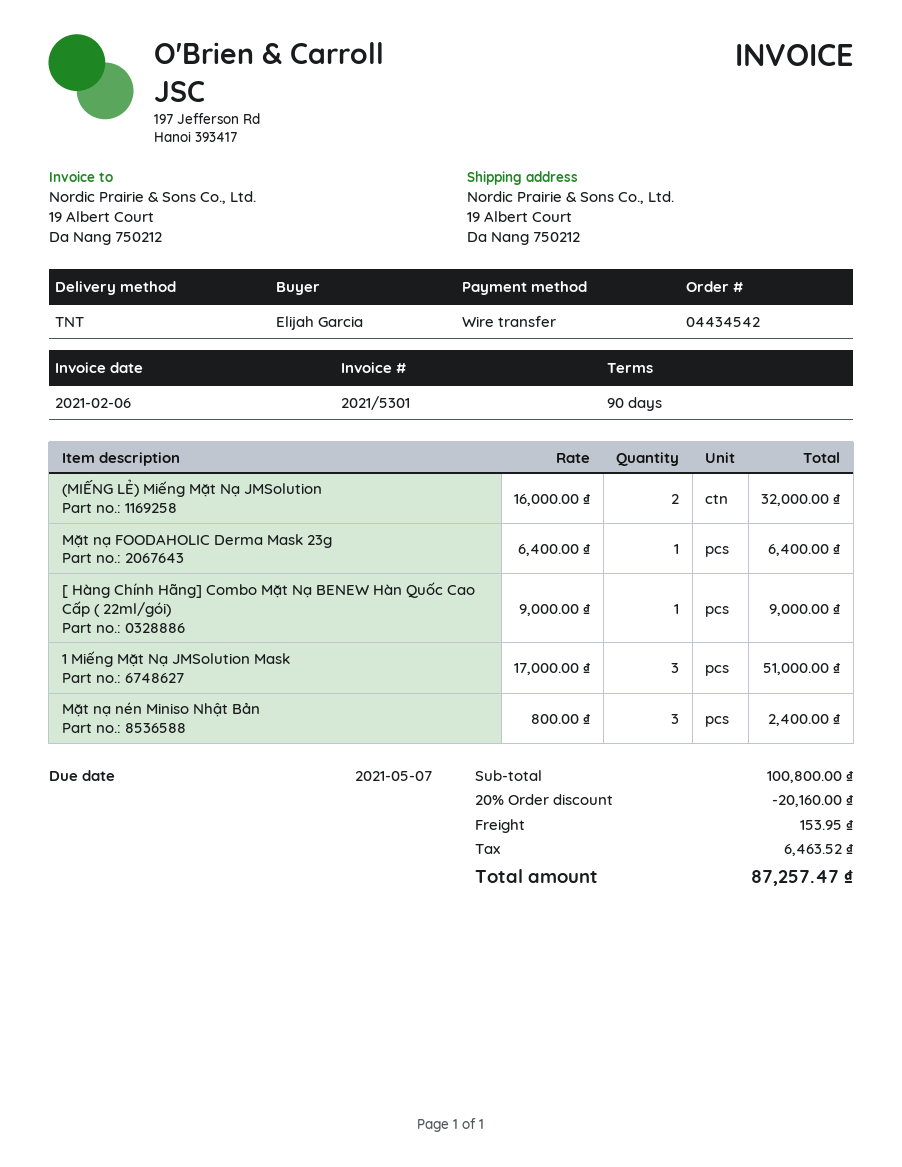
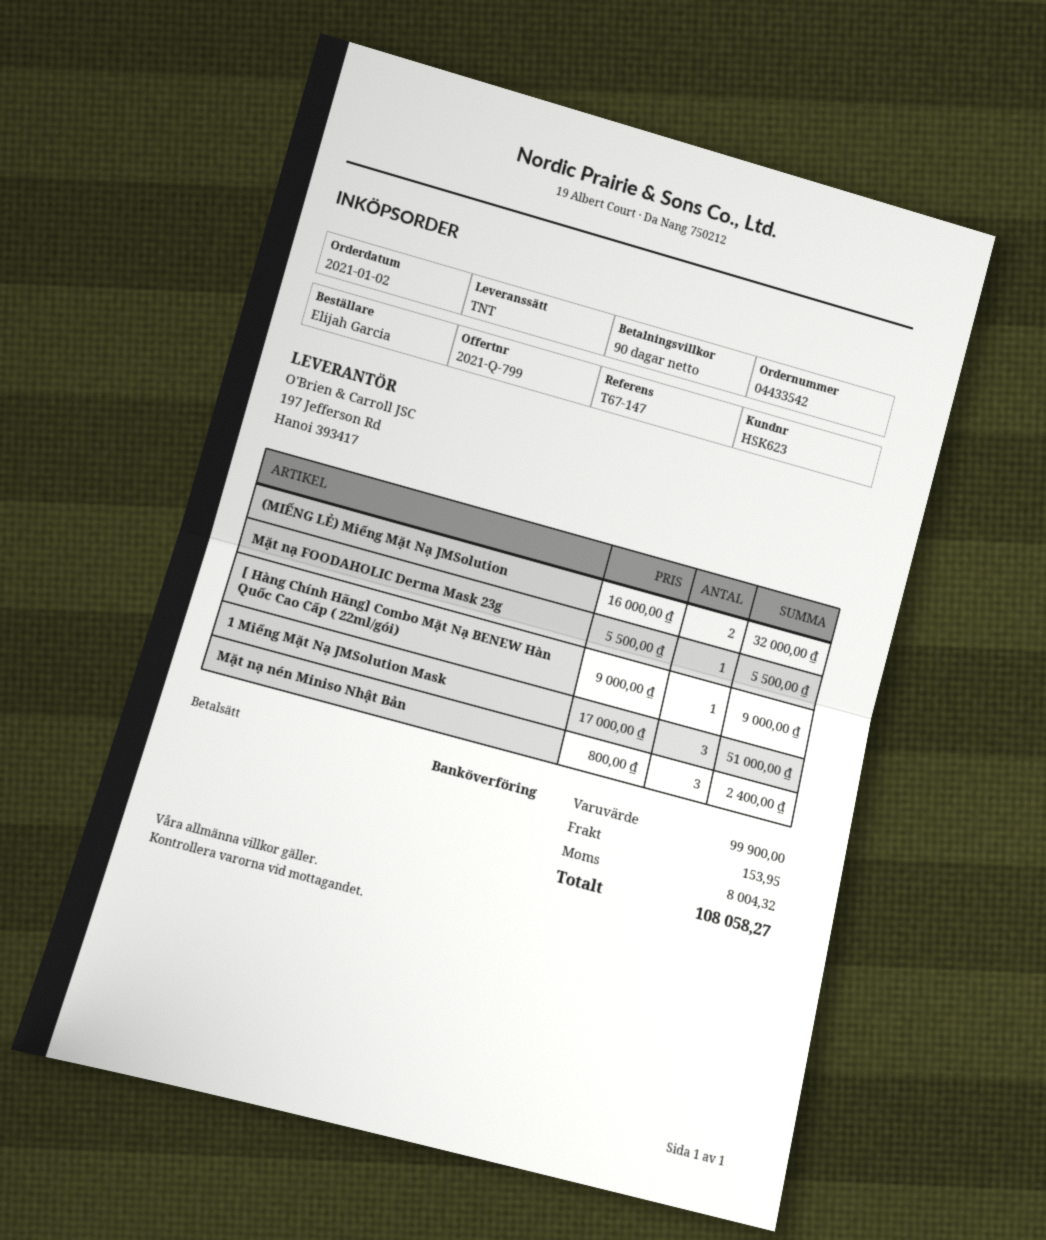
order number: 04434542 -> 04433542
Mặt nạ FOODAHOLIC Derma Mask 23g: 1 x 6400.00 = 6400.00 -> 1 x 5500.00 = 5500.00
subtotal: 100800.00 -> 99900.00
discount: 20% = 20160.00 -> none
tax: 6463.52 -> 8004.32
total: 87257.47 -> 108058.27

